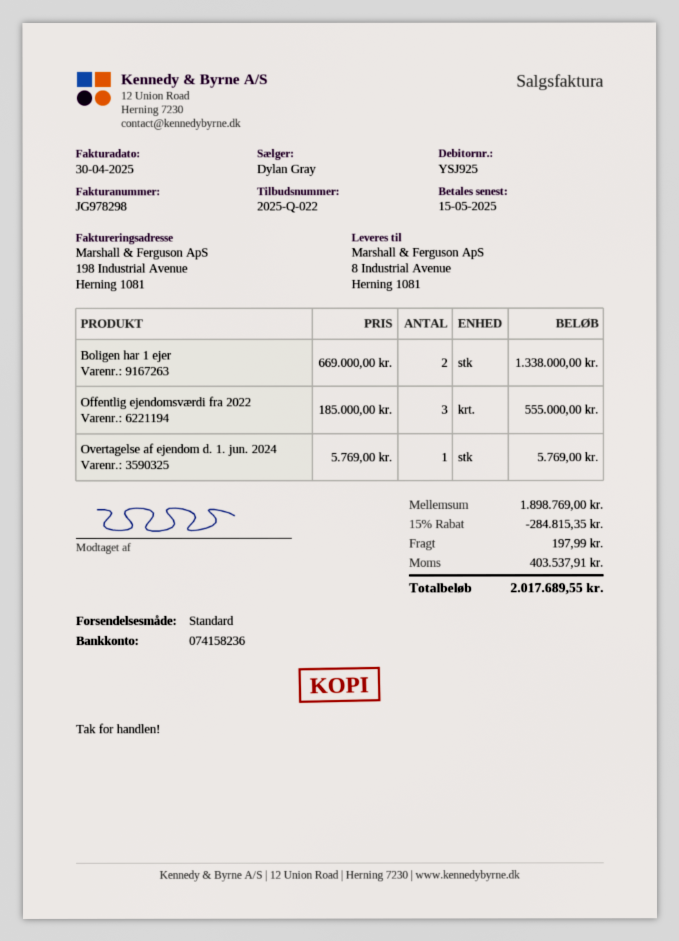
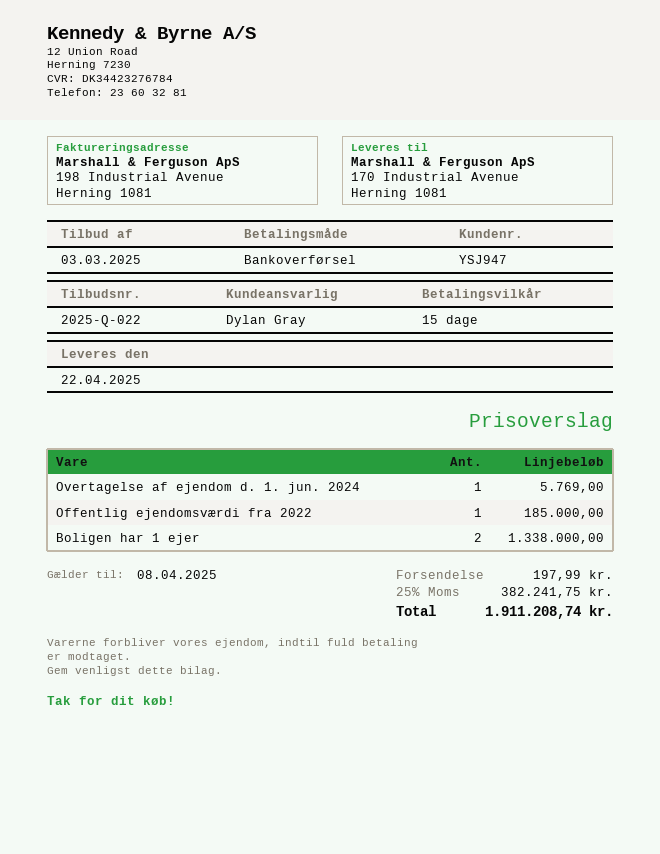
customer number: YSJ925 -> YSJ947
ship to: 8 Industrial Avenue, Herning 1081 -> 170 Industrial Avenue, Herning 1081
Offentlig ejendomsværdi fra 2022: 3 for 555000.00 -> 1 for 185000.00
discount: 15% = 284815.35 -> none
tax: 403537.91 -> 382241.75
total: 2017689.55 -> 1911208.74

